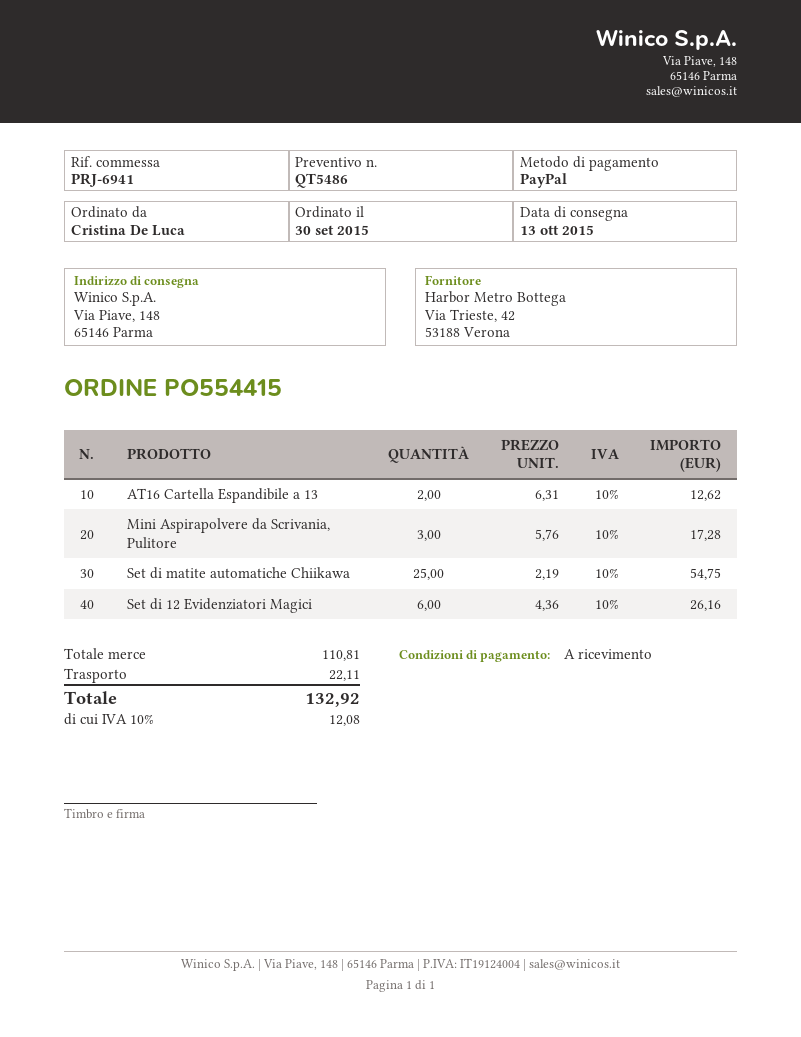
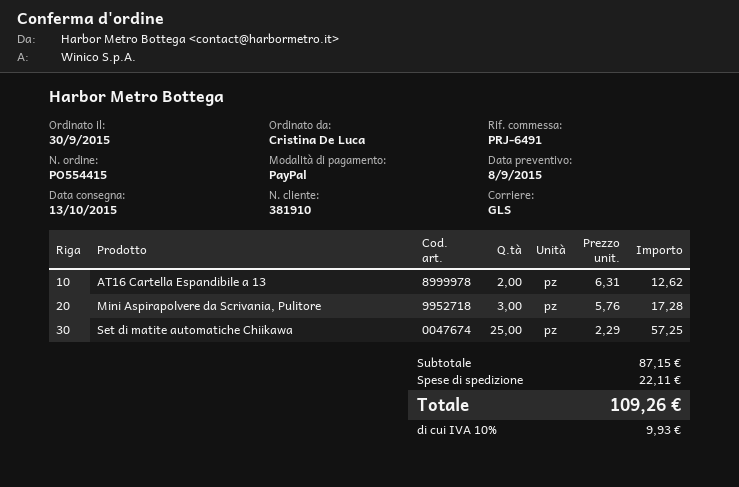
reference: PRJ-6941 -> PRJ-6491
Set di matite automatiche Chiikawa: 25 x 2.19 = 54.75 -> 25 x 2.29 = 57.25
Set di 12 Evidenziatori Magici: 6 x 4.36 = 26.16 -> none
subtotal: 110.81 -> 87.15
tax: 10% = 12.08 -> 10% = 9.93
total: 132.92 -> 109.26

